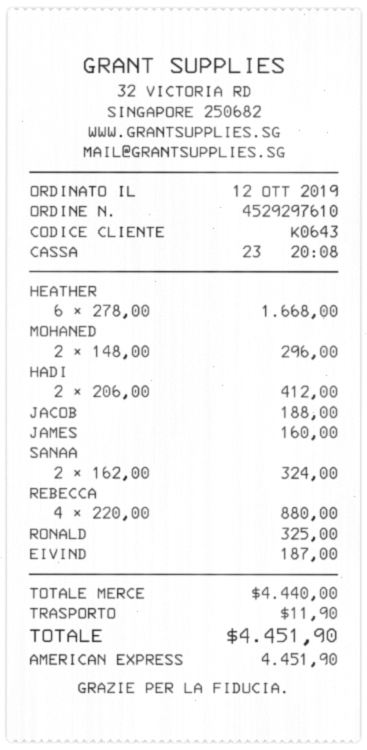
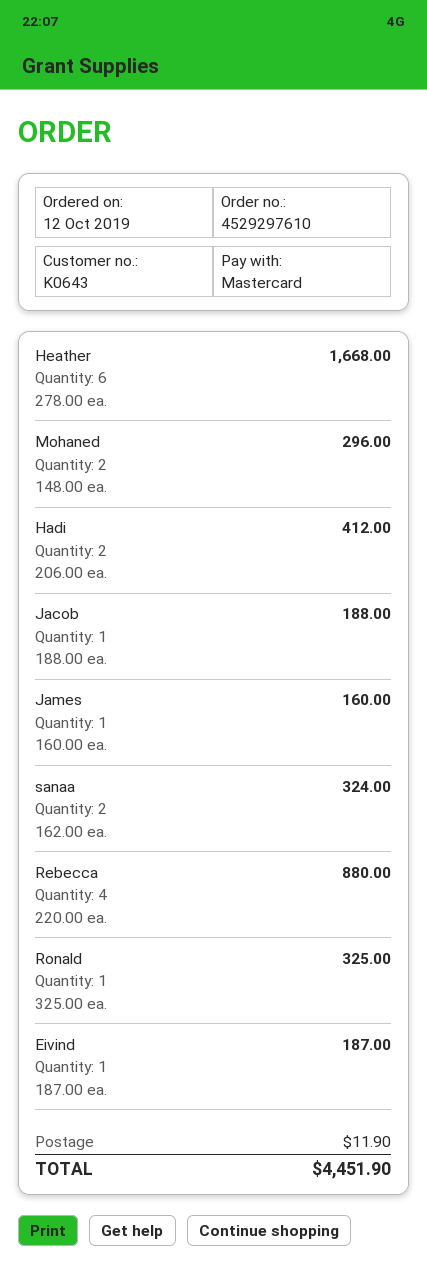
payment method: American Express -> Mastercard

